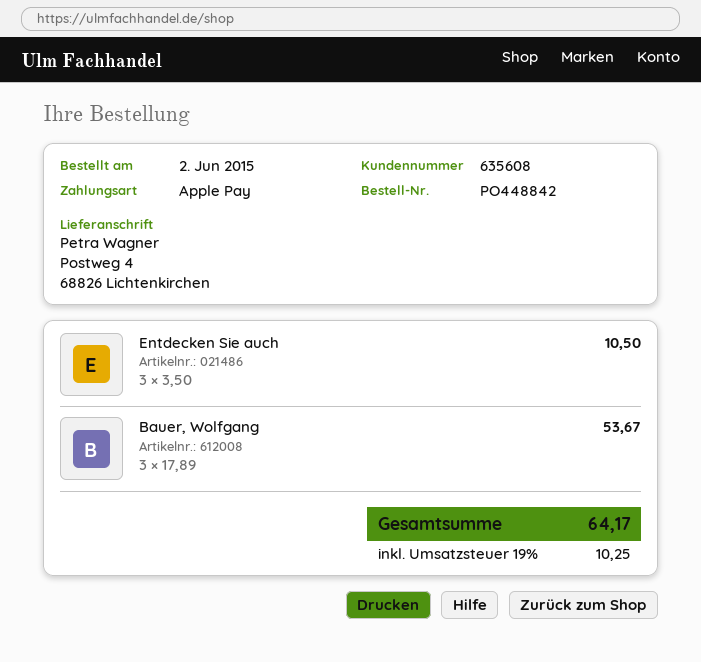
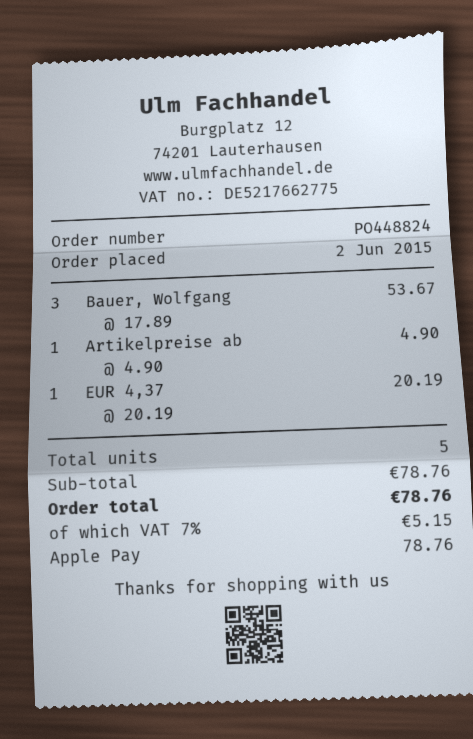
order number: PO448842 -> PO448824
Entdecken Sie auch: 3 x 3.50 = 10.50 -> none
Artikelpreise ab: none -> 1 x 4.90 = 4.90
EUR 4,37: none -> 1 x 20.19 = 20.19
tax: 19% = 10.25 -> 7% = 5.15
total: 64.17 -> 78.76

